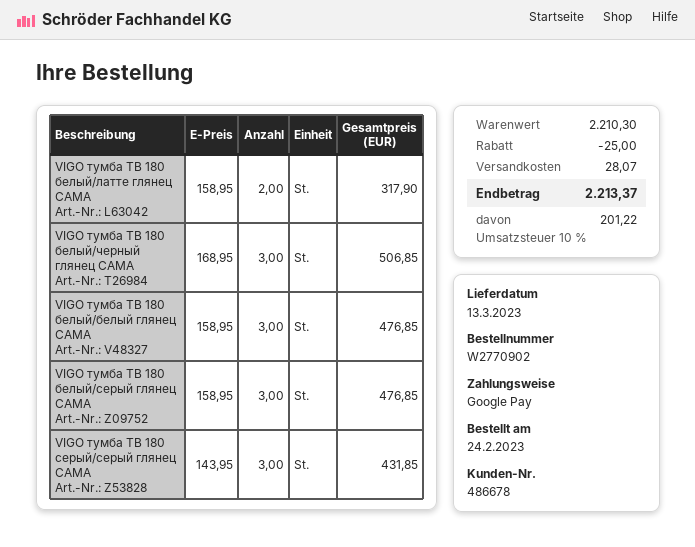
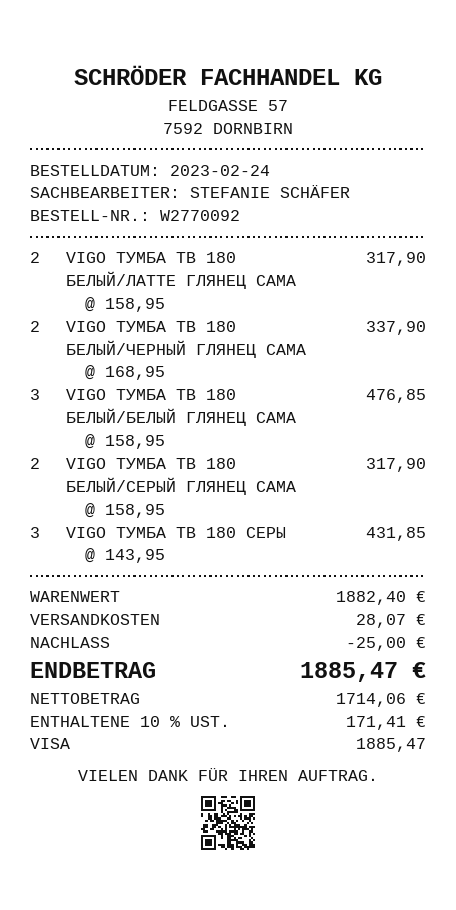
order number: W2770902 -> W2770092
payment method: Google Pay -> Visa
VIGO тумба ТВ 180 белый/черный глянец CAMA: 3 x 168.95 = 506.85 -> 2 x 168.95 = 337.90
VIGO тумба ТВ 180 белый/серый глянец CAMA: 3 x 158.95 = 476.85 -> 2 x 158.95 = 317.90
subtotal: 2210.30 -> 1882.40
tax: 10% = 201.22 -> 10% = 171.41
total: 2213.37 -> 1885.47

